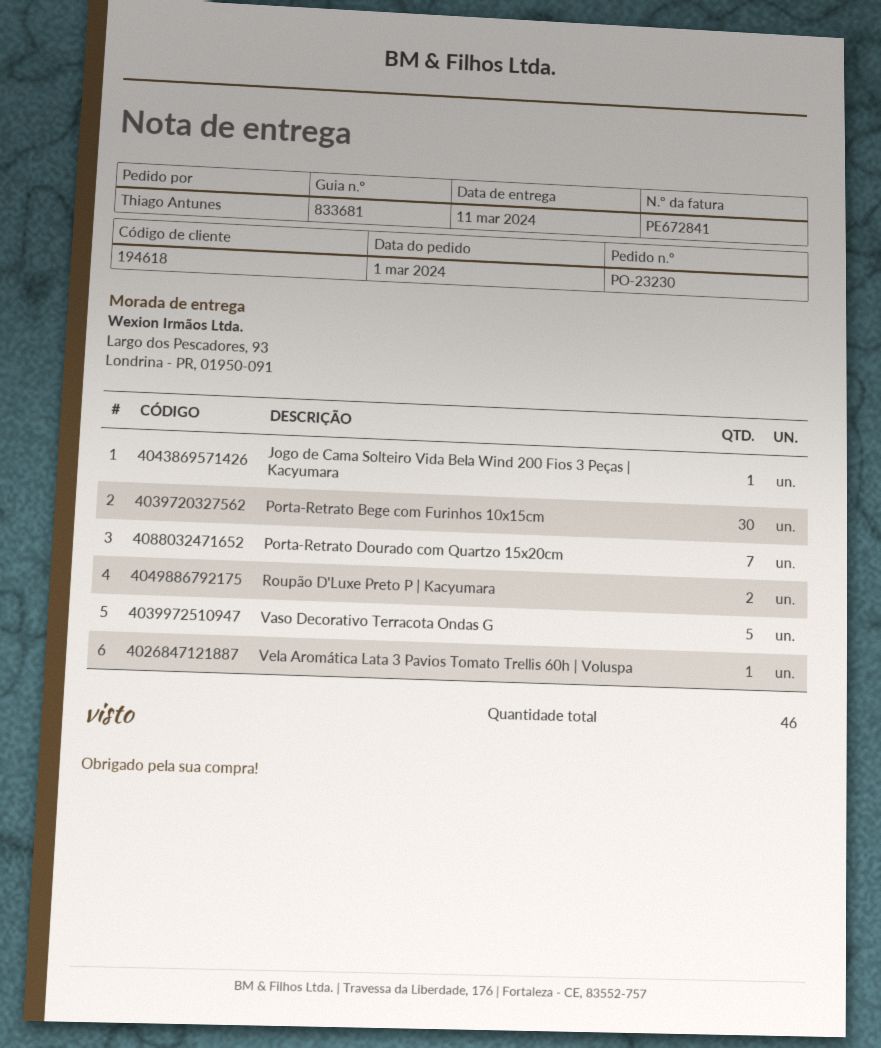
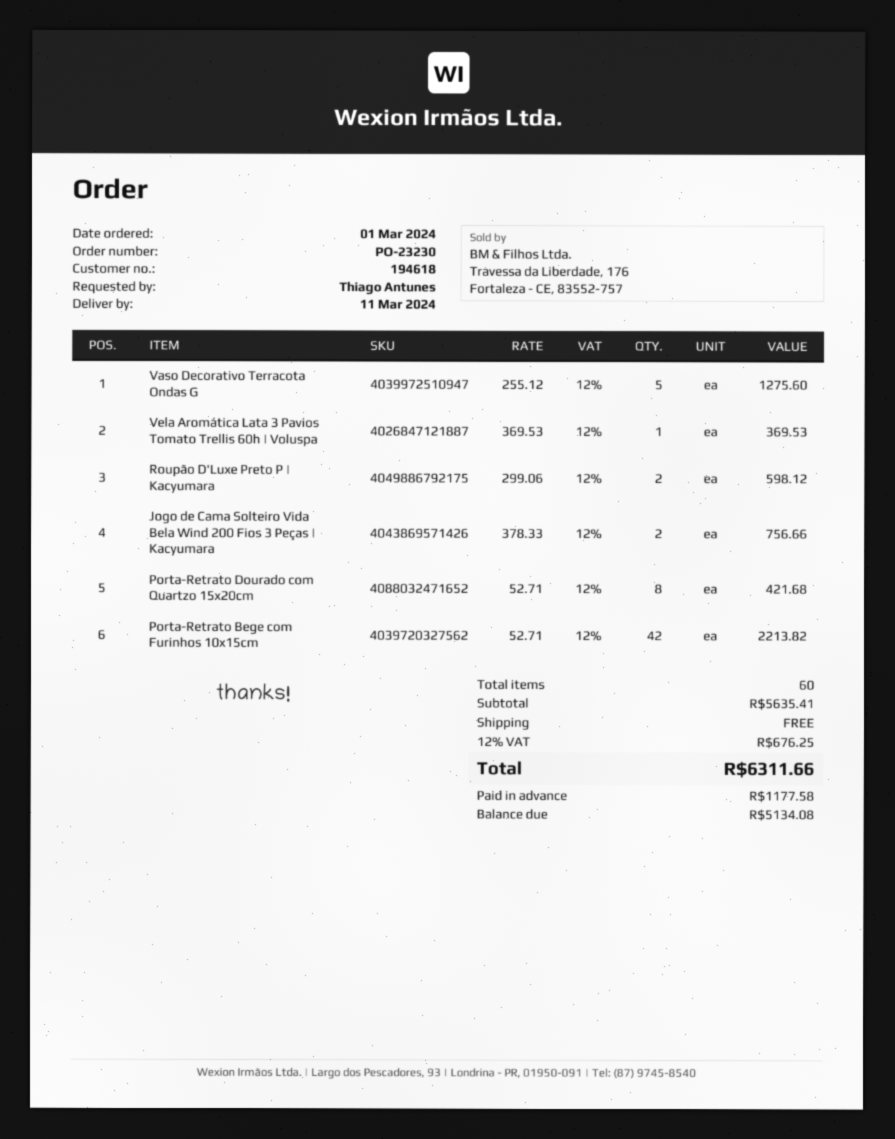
Jogo de Cama Solteiro Vida Bela Wind 200 Fios 3 Peças | Kacyumara: 1 -> 2
Porta-Retrato Bege com Furinhos 10x15cm: 30 -> 42
Porta-Retrato Dourado com Quartzo 15x20cm: 7 -> 8
total quantity: 46 -> 60

